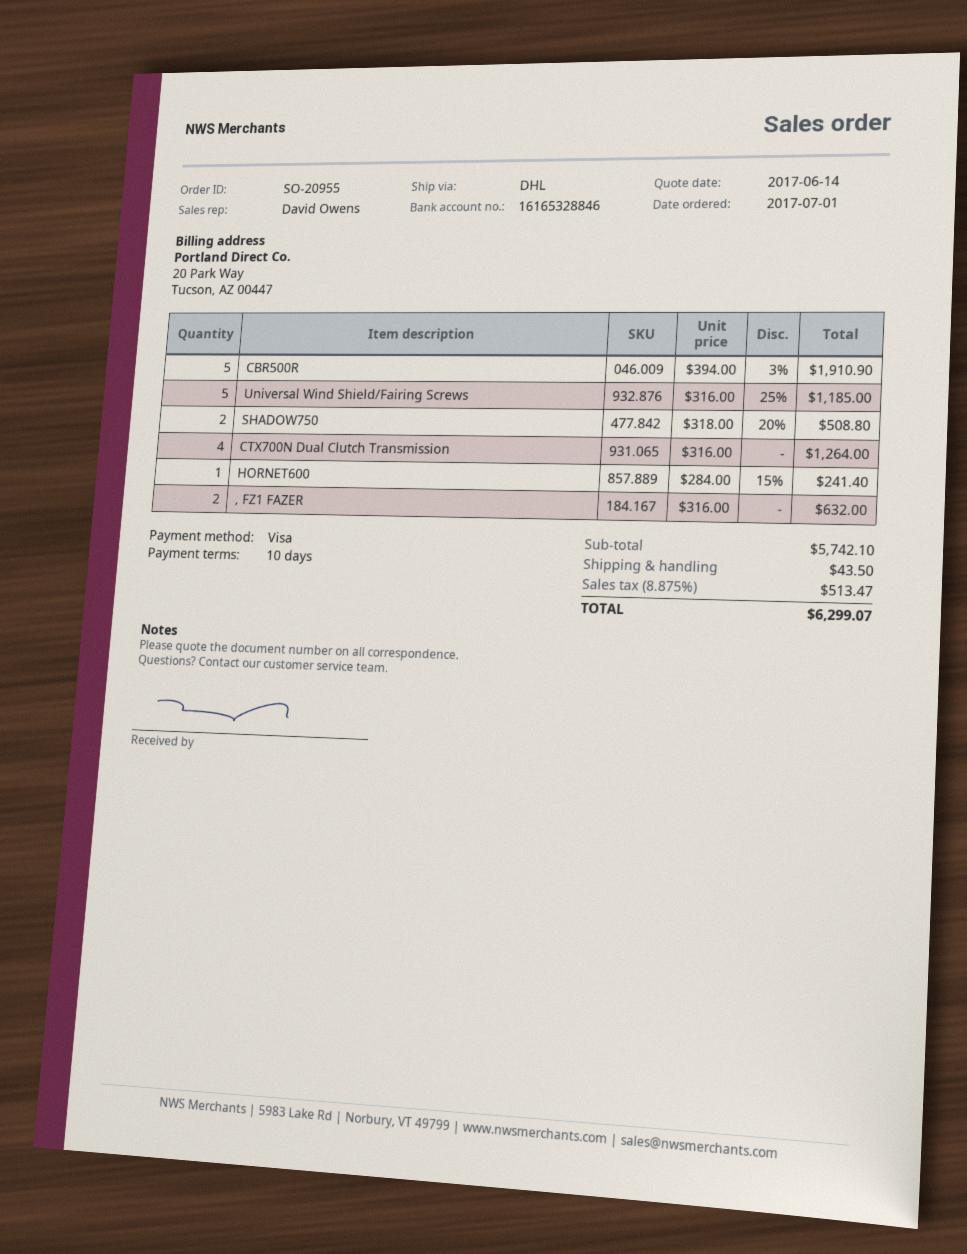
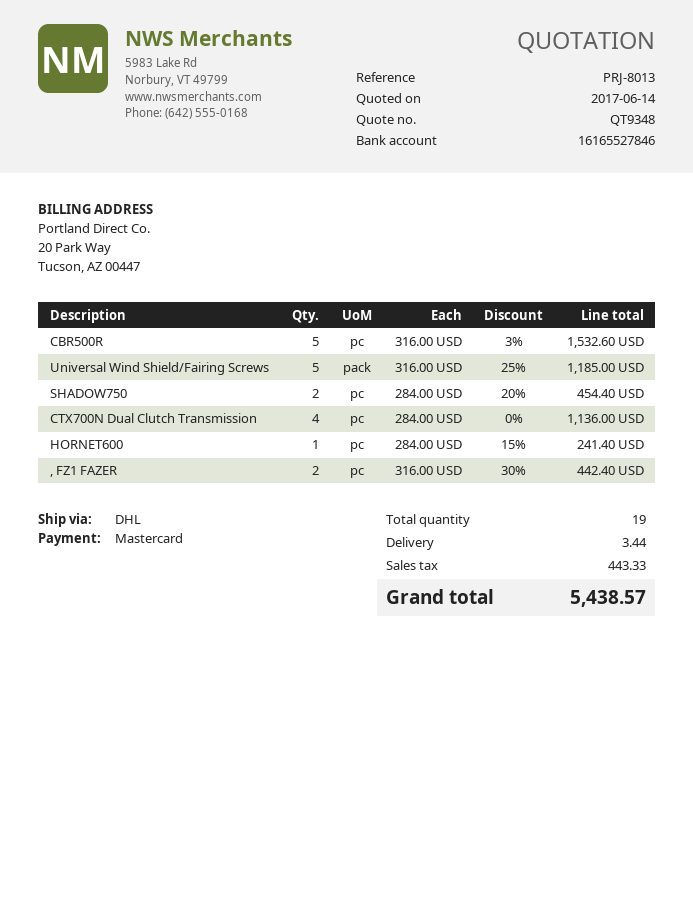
payment method: Visa -> Mastercard
bank account: 16165328846 -> 16165527846
CBR500R: 5 x 394.00 - 3% = 1910.90 -> 5 x 316.00 - 3% = 1532.60
SHADOW750: 2 x 318.00 - 20% = 508.80 -> 2 x 284.00 - 20% = 454.40
CTX700N Dual Clutch Transmission: 4 x 316.00 = 1264.00 -> 4 x 284.00 = 1136.00
, FZ1 FAZER: 2 x 316.00 = 632.00 -> 2 x 316.00 - 30% = 442.40
shipping: 43.50 -> 3.44
tax: 513.47 -> 443.33
total: 6299.07 -> 5438.57

